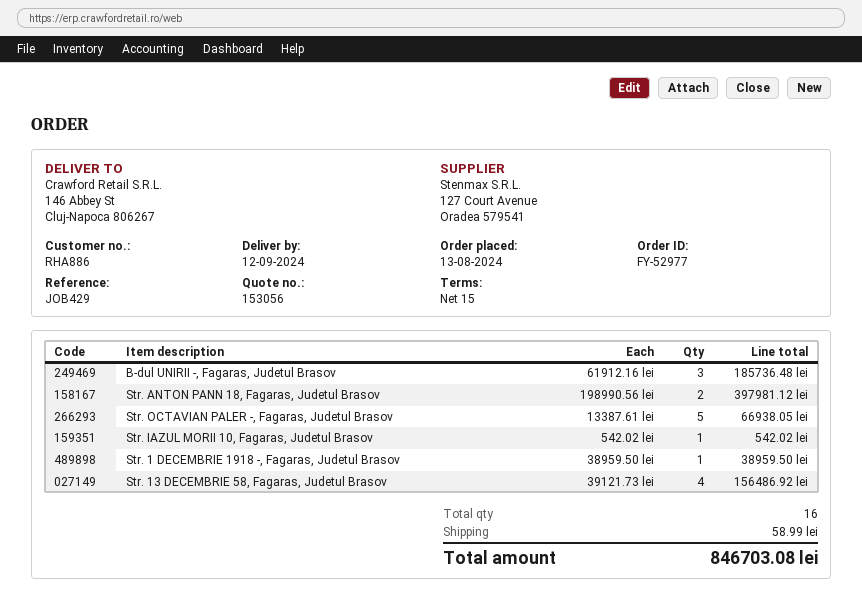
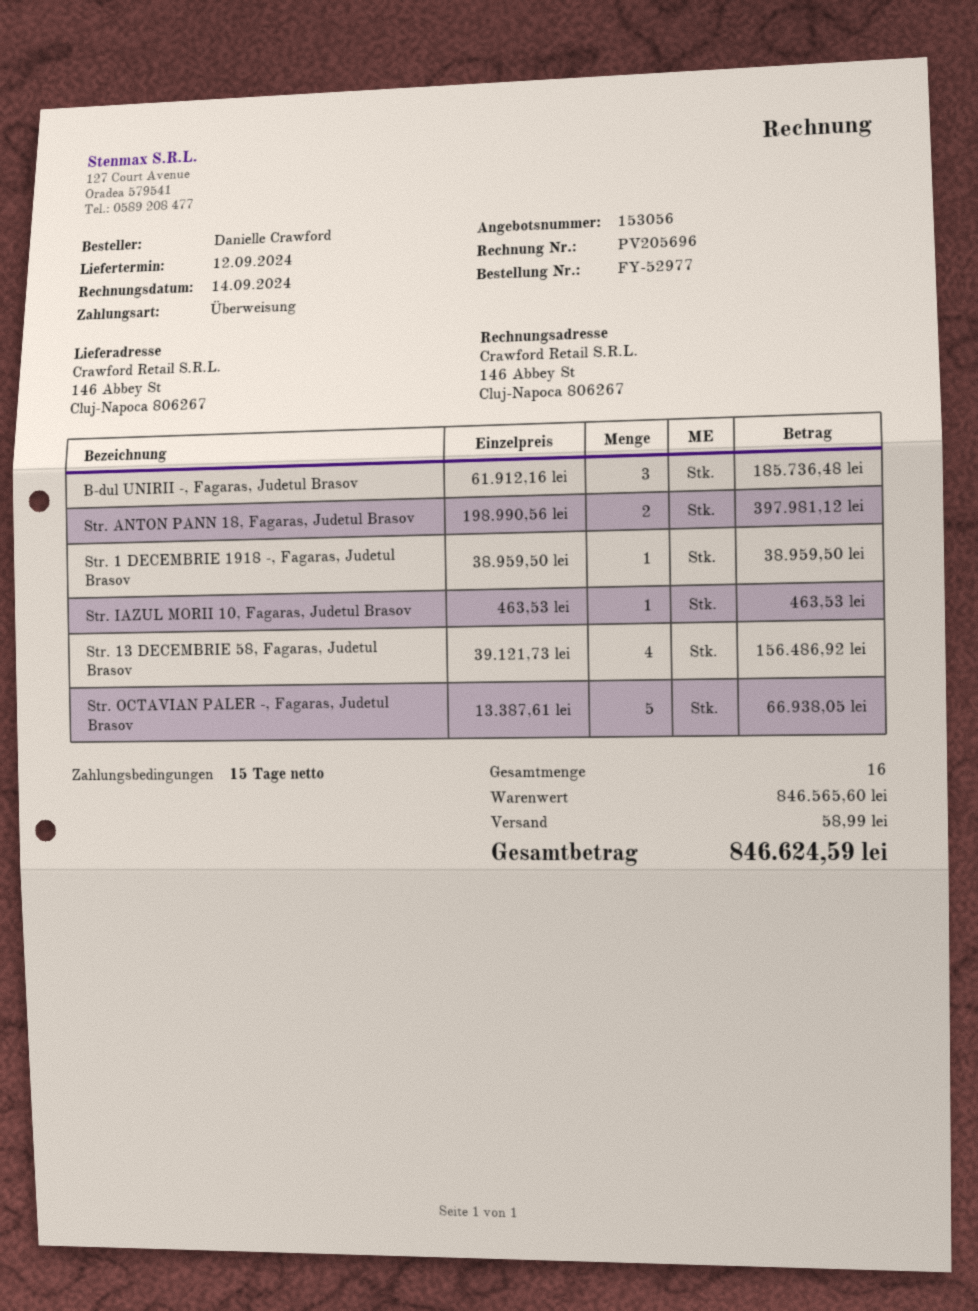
Str. IAZUL MORII 10, Fagaras, Judetul Brasov: 1 x 542.02 = 542.02 -> 1 x 463.53 = 463.53
total: 846703.08 -> 846624.59

